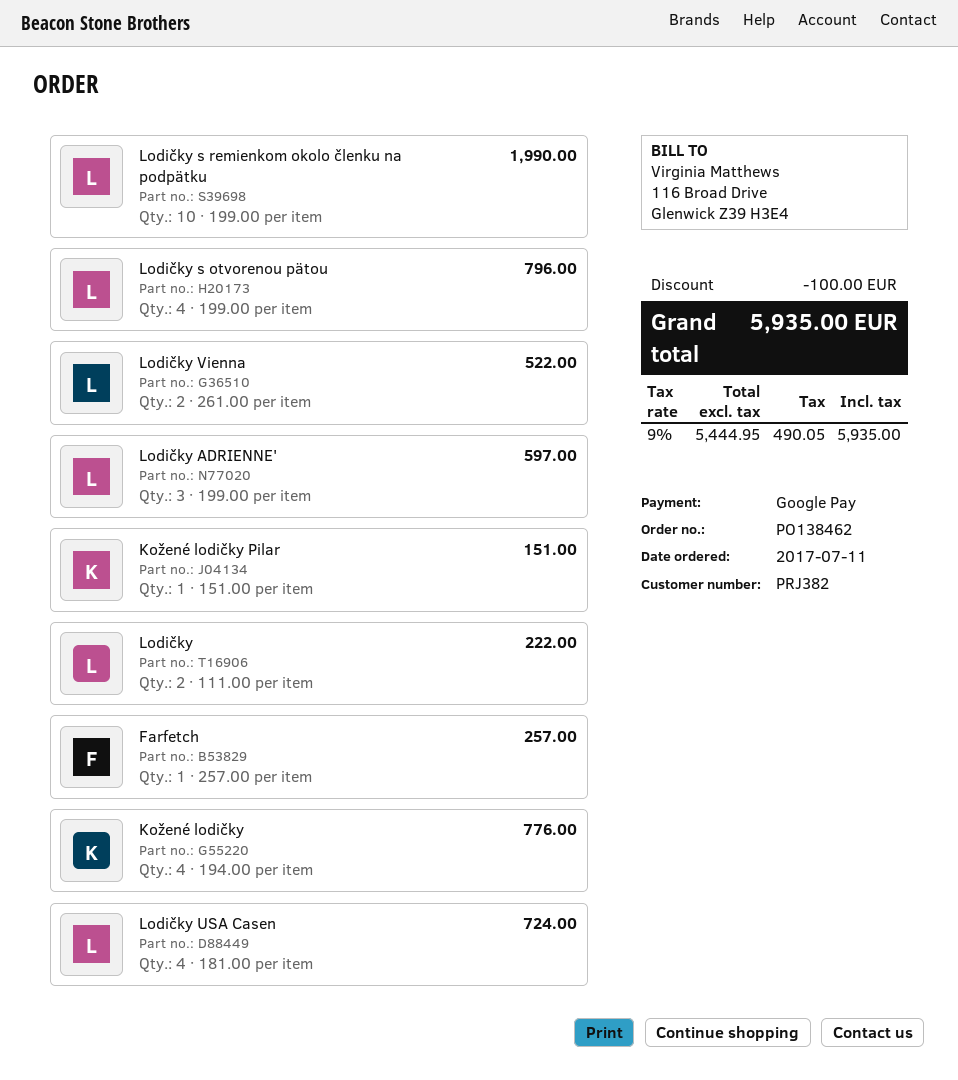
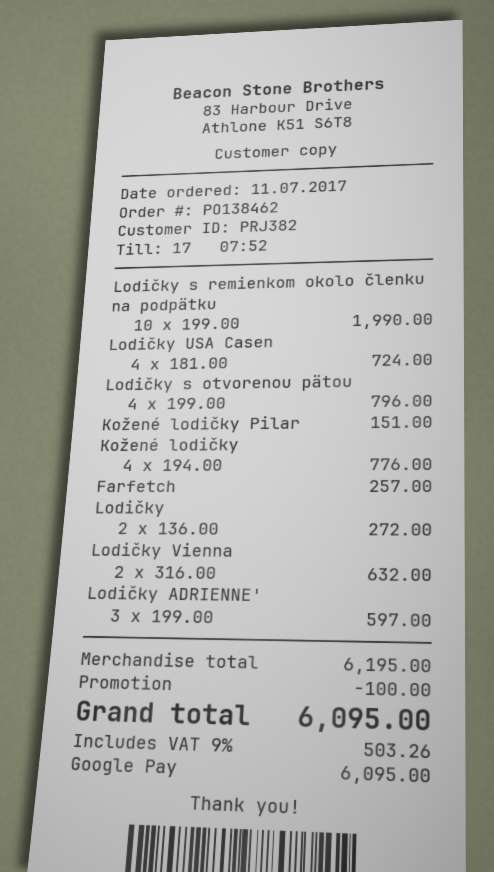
Lodičky Vienna: 2 x 261.00 = 522.00 -> 2 x 316.00 = 632.00
Lodičky: 2 x 111.00 = 222.00 -> 2 x 136.00 = 272.00
tax: 9% = 490.05 -> 9% = 503.26
total: 5935.00 -> 6095.00

